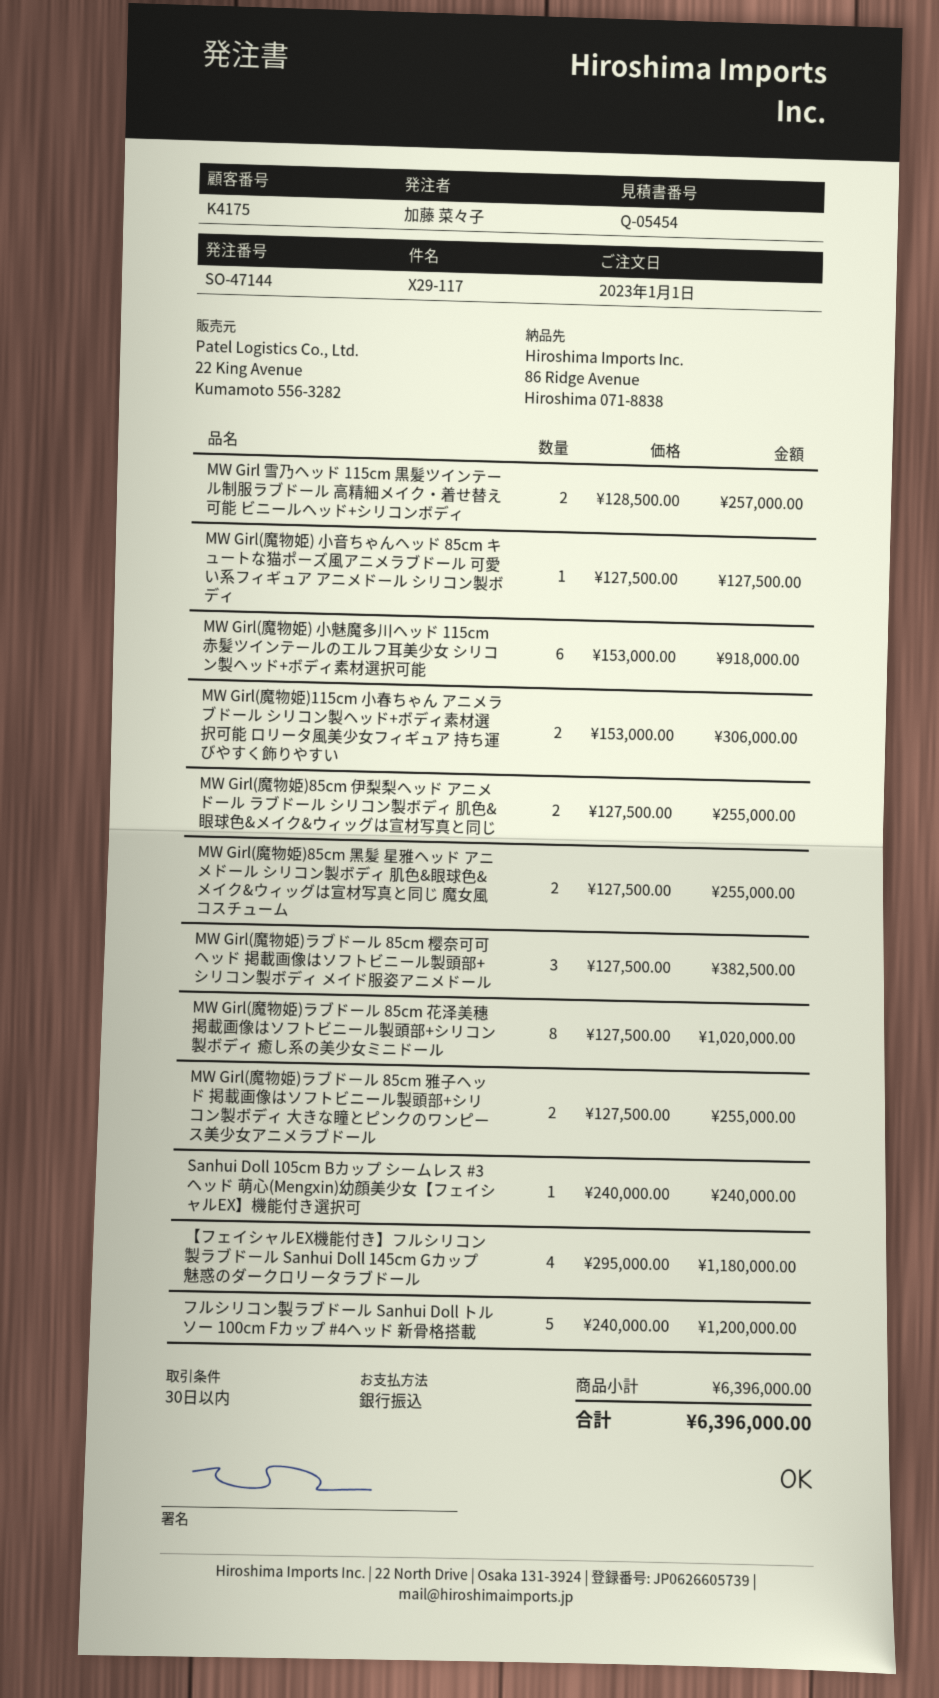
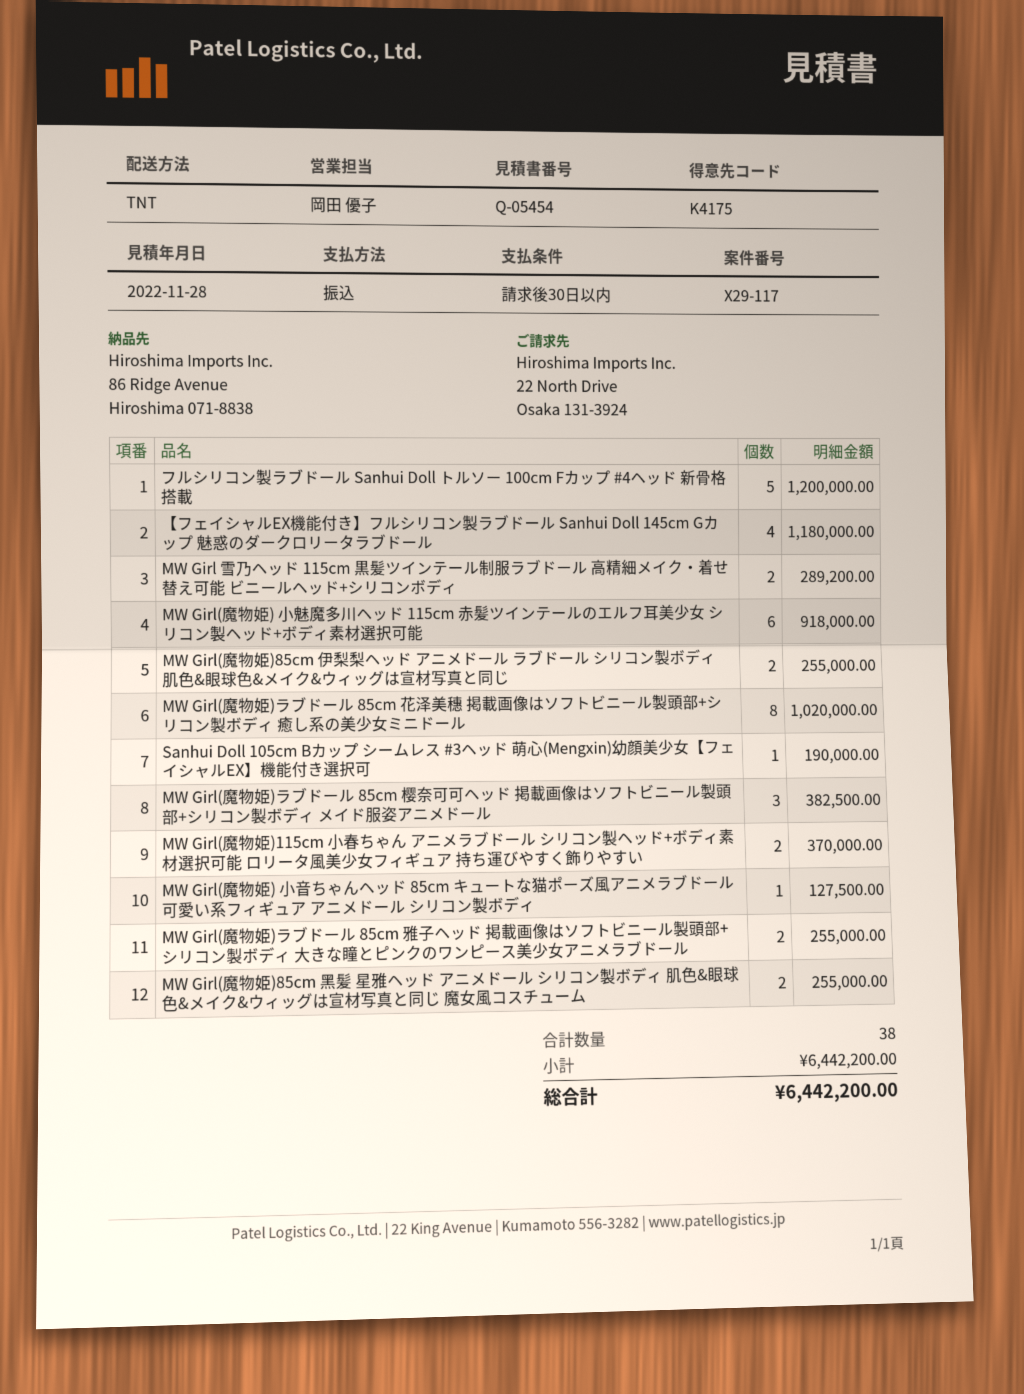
MW Girl 雪乃ヘッド 115cm 黒髪ツインテール制服ラブドール 高精細メイク・着せ替え可能 ビニールヘッド+シリコンボディ: 2 for 257000.00 -> 2 for 289200.00
MW Girl(魔物姫)115cm 小春ちゃん アニメラブドール シリコン製ヘッド+ボディ素材選択可能 ロリータ風美少女フィギュア 持ち運びやすく飾りやすい: 2 for 306000.00 -> 2 for 370000.00
Sanhui Doll 105cm Bカップ シームレス #3ヘッド 萌心(Mengxin)幼顔美少女【フェイシャルEX】機能付き選択可: 1 for 240000.00 -> 1 for 190000.00
subtotal: 6396000.00 -> 6442200.00
total: 6396000.00 -> 6442200.00

